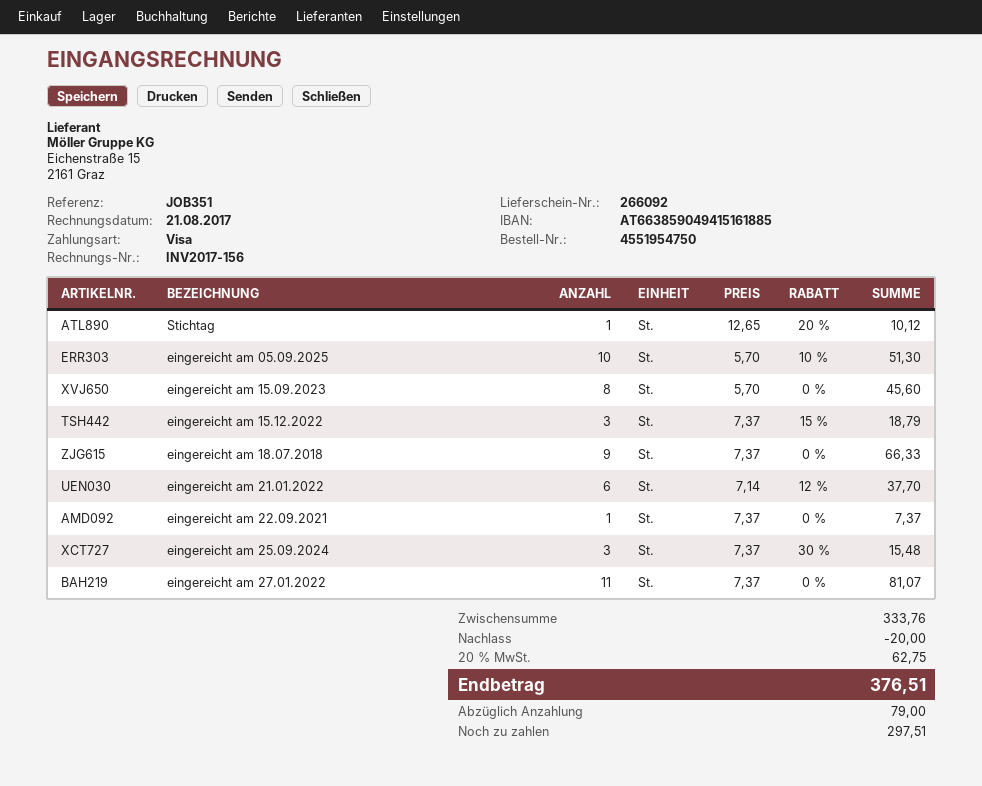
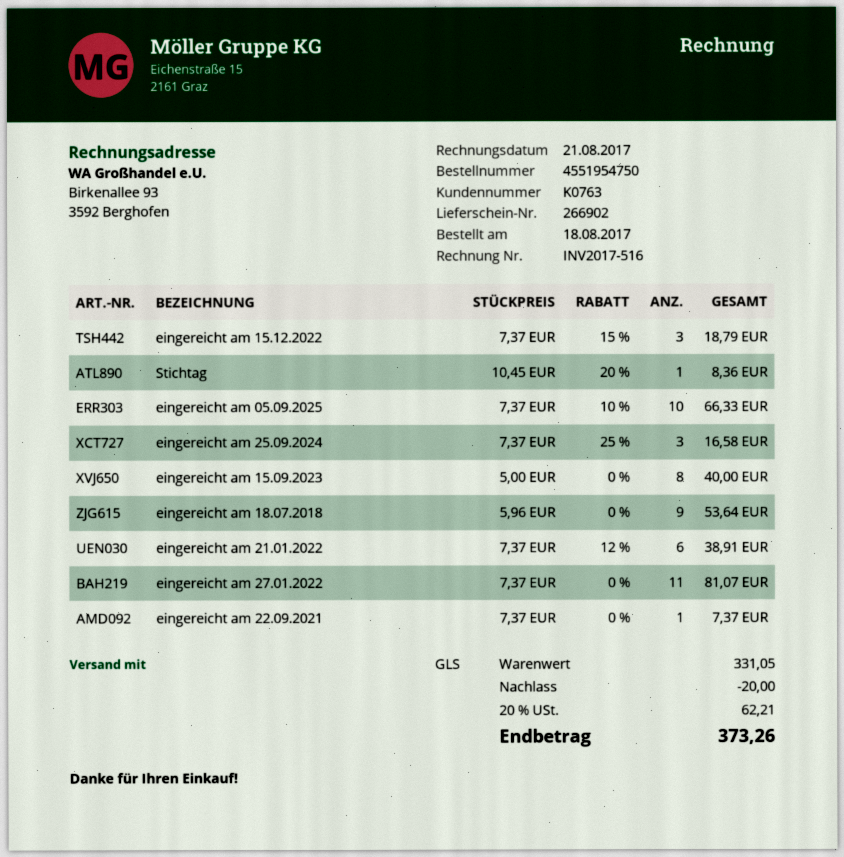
delivery note number: 266092 -> 266902
invoice number: INV2017-156 -> INV2017-516
Stichtag: 1 x 12.65 - 20% = 10.12 -> 1 x 10.45 - 20% = 8.36
eingereicht am 05.09.2025: 10 x 5.70 - 10% = 51.30 -> 10 x 7.37 - 10% = 66.33
eingereicht am 15.09.2023: 8 x 5.70 = 45.60 -> 8 x 5.00 = 40.00
eingereicht am 18.07.2018: 9 x 7.37 = 66.33 -> 9 x 5.96 = 53.64
eingereicht am 21.01.2022: 6 x 7.14 - 12% = 37.70 -> 6 x 7.37 - 12% = 38.91
eingereicht am 25.09.2024: 3 x 7.37 - 30% = 15.48 -> 3 x 7.37 - 25% = 16.58
subtotal: 333.76 -> 331.05
tax: 20% = 62.75 -> 20% = 62.21
total: 376.51 -> 373.26

